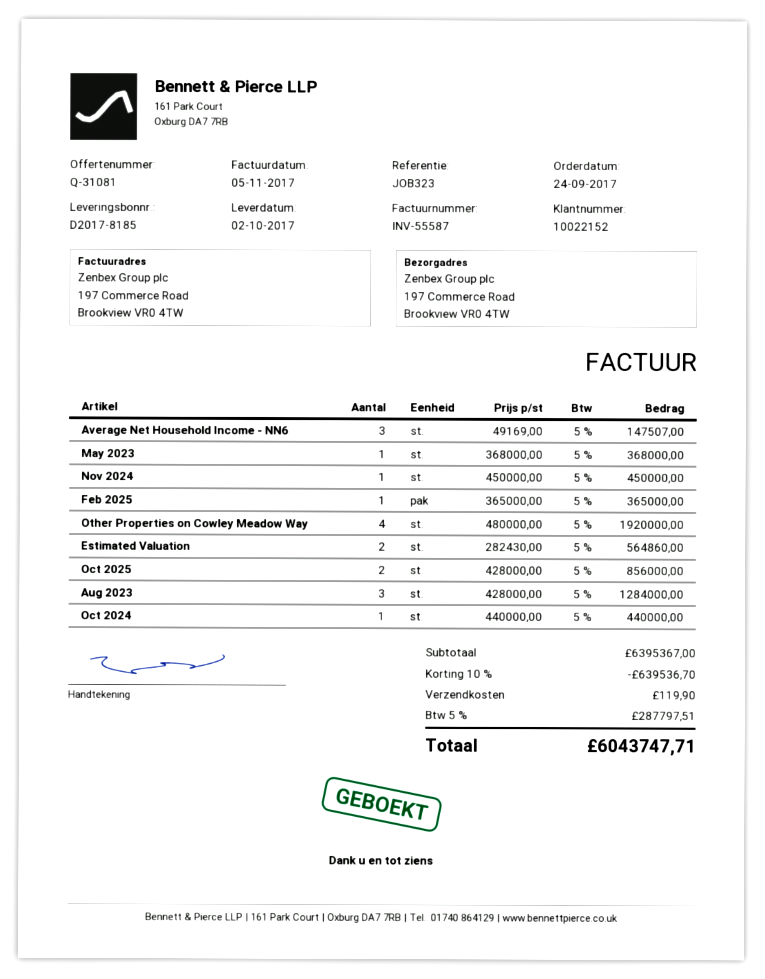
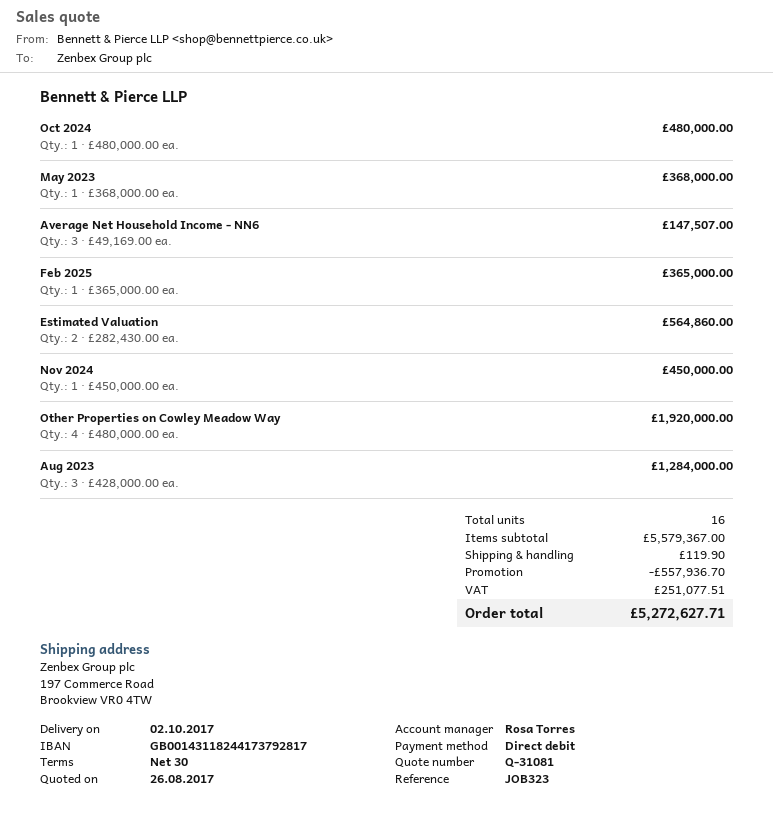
Oct 2025: 2 x 428000.00 = 856000.00 -> none
Oct 2024: 1 x 440000.00 = 440000.00 -> 1 x 480000.00 = 480000.00
subtotal: 6395367.00 -> 5579367.00
discount: 639536.70 -> 557936.70
tax: 287797.51 -> 251077.51
total: 6043747.71 -> 5272627.71

